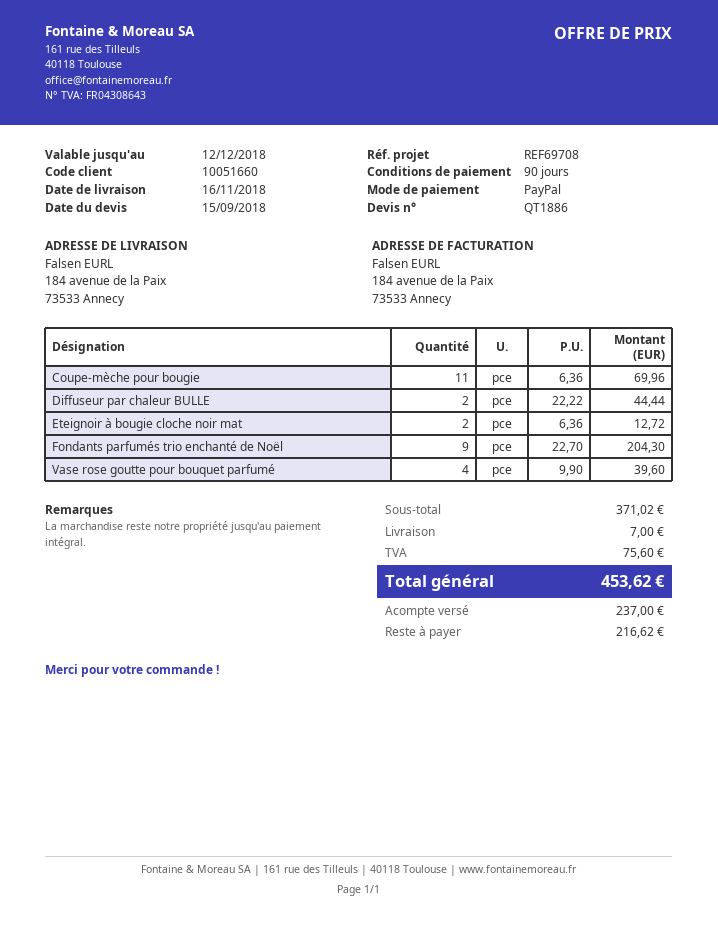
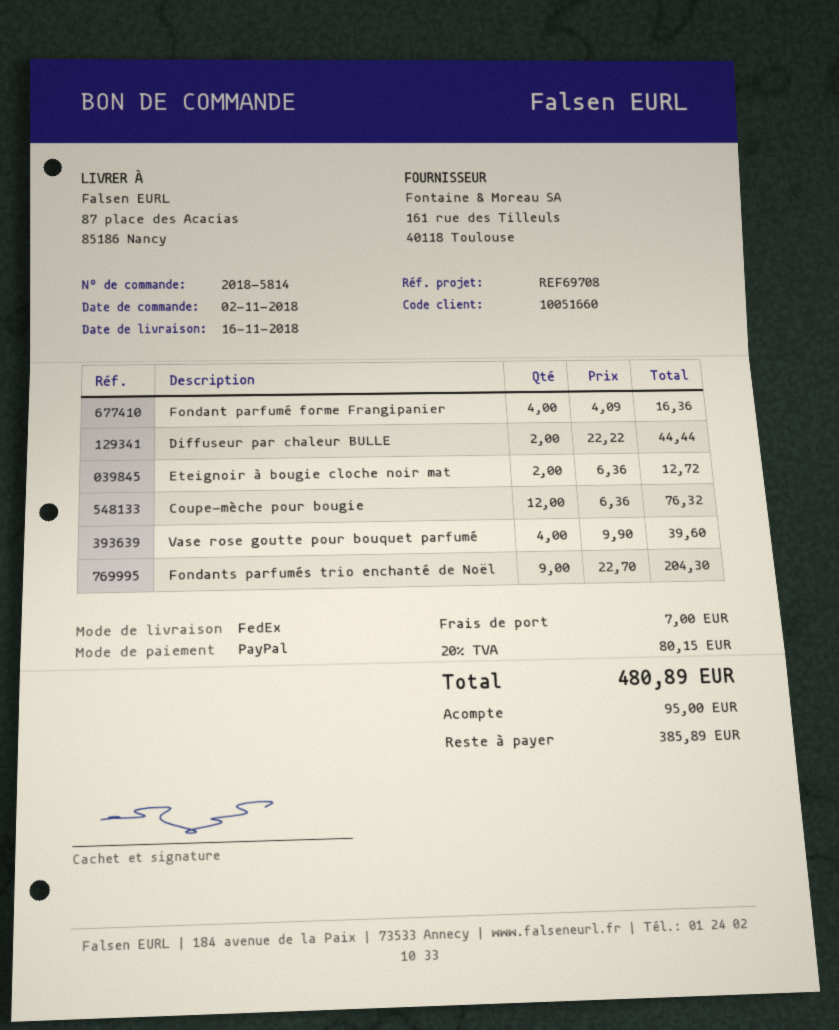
ship to: 184 avenue de la Paix, 73533 Annecy -> 87 place des Acacias, 85186 Nancy
Coupe-mèche pour bougie: 11 x 6.36 = 69.96 -> 12 x 6.36 = 76.32
Fondant parfumé forme Frangipanier: none -> 4 x 4.09 = 16.36
tax: 75.60 -> 80.15
total: 453.62 -> 480.89
deposit: 237.00 -> 95.00
balance: 216.62 -> 385.89

